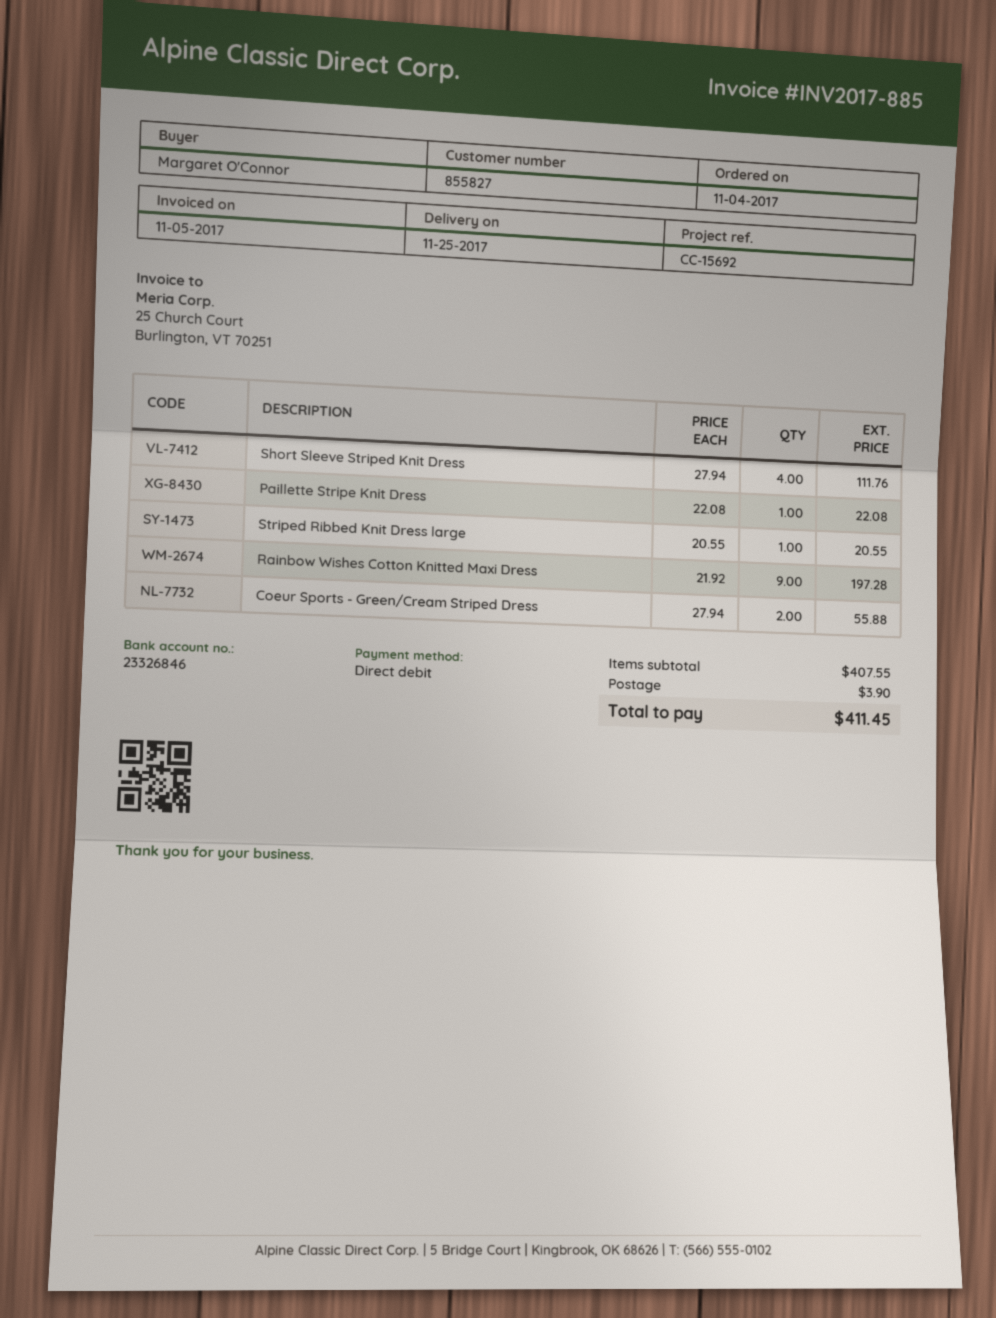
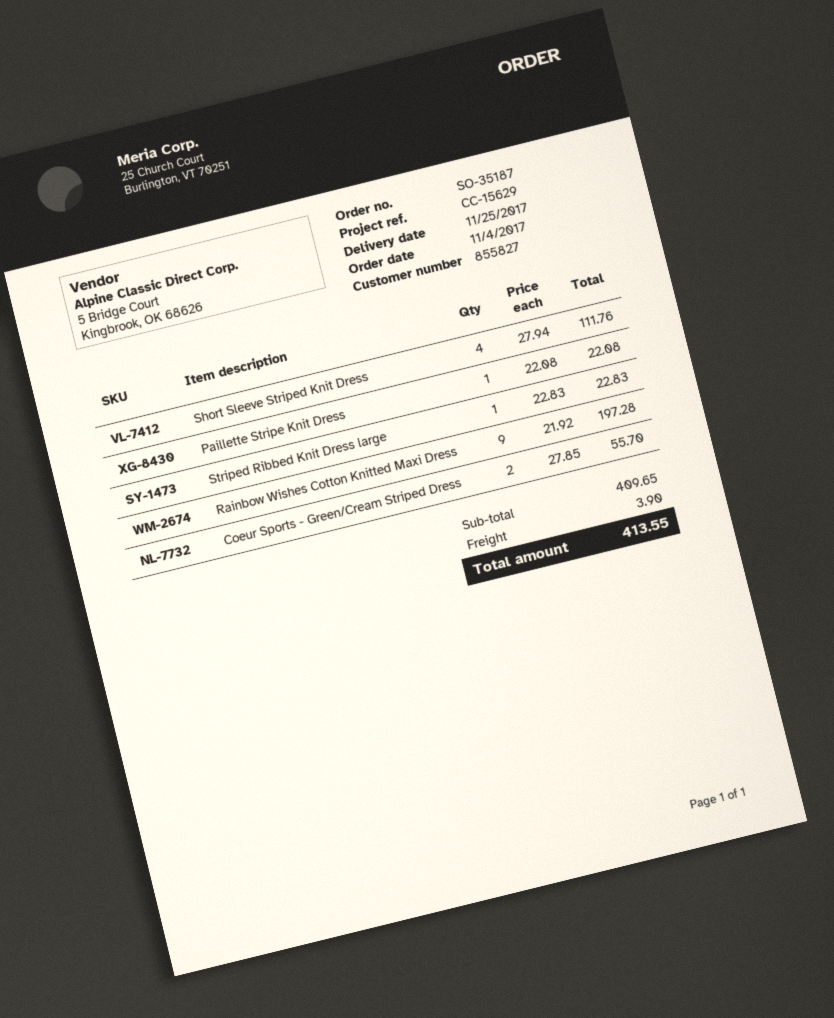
reference: CC-15692 -> CC-15629
Striped Ribbed Knit Dress large: 1 x 20.55 = 20.55 -> 1 x 22.83 = 22.83
Coeur Sports - Green/Cream Striped Dress: 2 x 27.94 = 55.88 -> 2 x 27.85 = 55.70
subtotal: 407.55 -> 409.65
total: 411.45 -> 413.55

